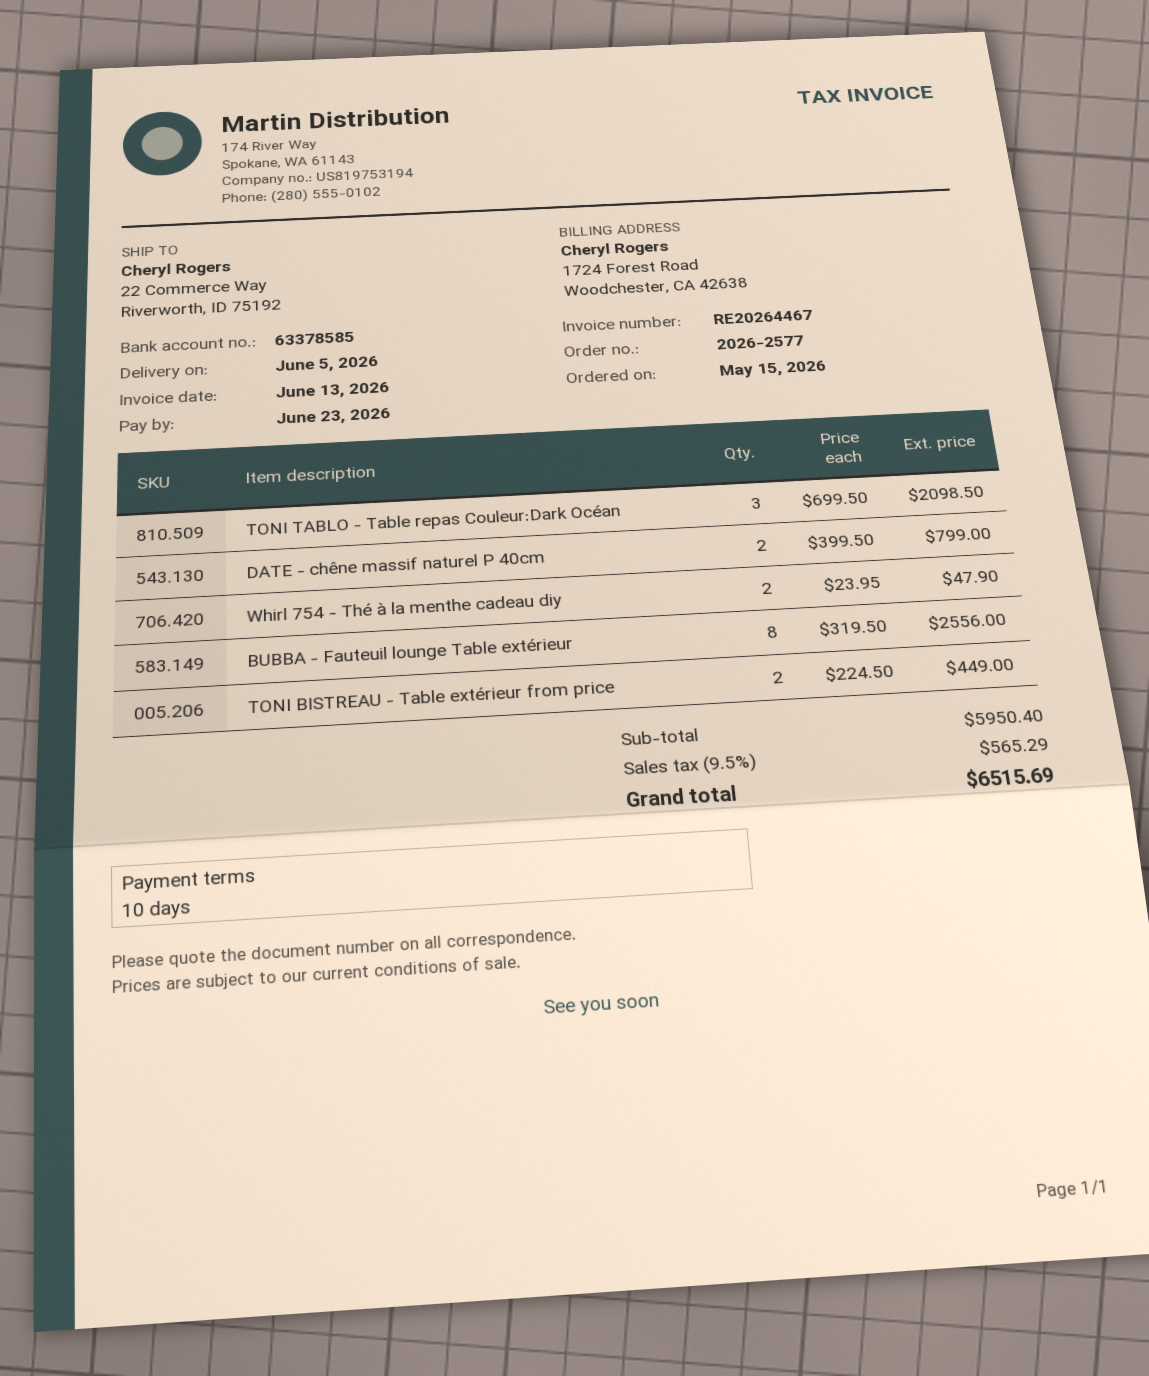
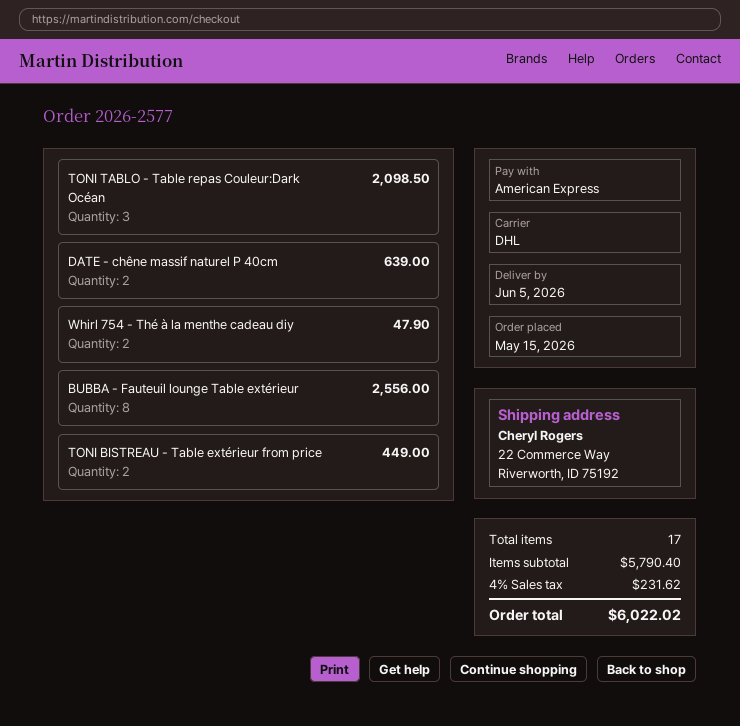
DATE - chêne massif naturel P 40cm: 2 for 799.00 -> 2 for 639.00
subtotal: 5950.40 -> 5790.40
tax: 9.5% = 565.29 -> 4% = 231.62
total: 6515.69 -> 6022.02

